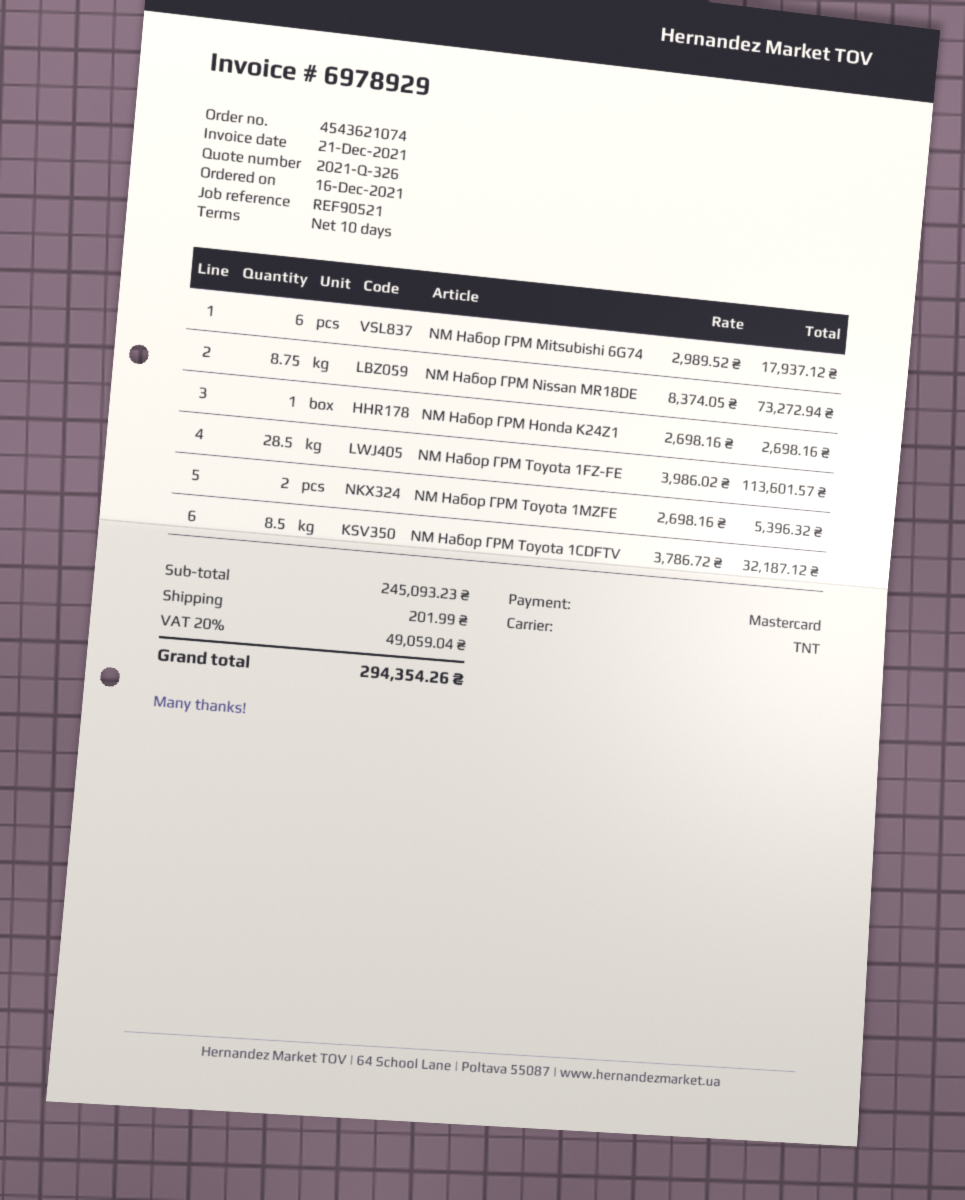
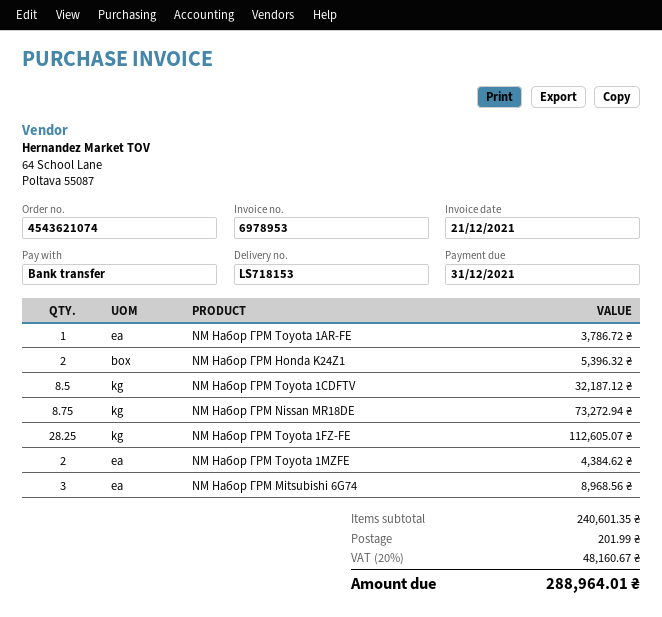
invoice number: 6978929 -> 6978953
payment method: Mastercard -> bank transfer
NM Набор ГРМ Mitsubishi 6G74: 6 for 17937.12 -> 3 for 8968.56
NM Набор ГРМ Honda K24Z1: 1 for 2698.16 -> 2 for 5396.32
NM Набор ГРМ Toyota 1FZ-FE: 28.5 for 113601.57 -> 28.25 for 112605.07
NM Набор ГРМ Toyota 1MZFE: 2 for 5396.32 -> 2 for 4384.62
NM Набор ГРМ Toyota 1AR-FE: none -> 1 for 3786.72
subtotal: 245093.23 -> 240601.35
tax: 20% = 49059.04 -> 20% = 48160.67
total: 294354.26 -> 288964.01

